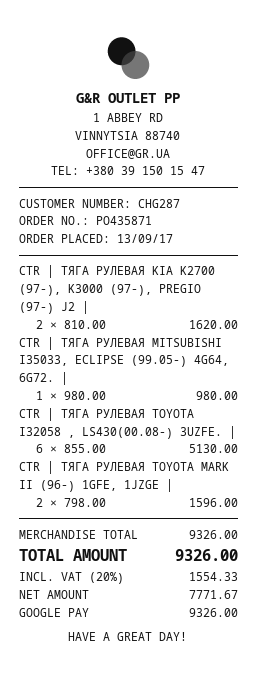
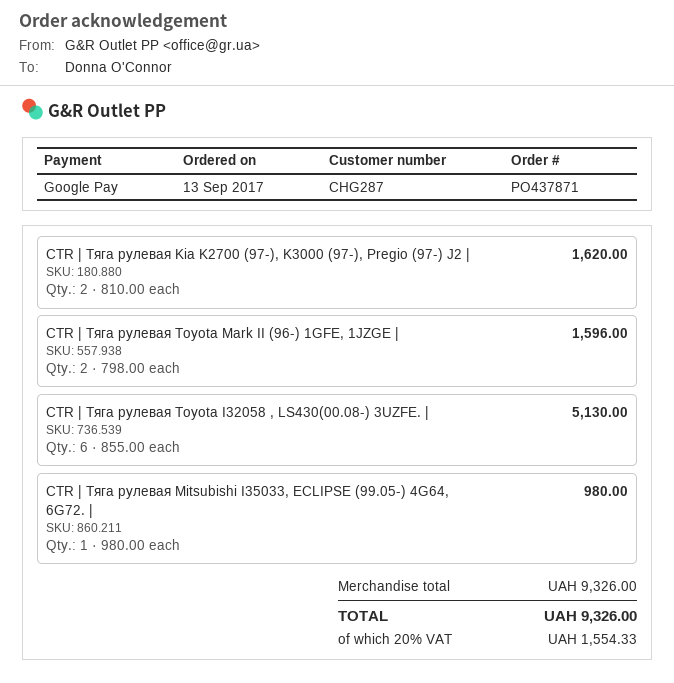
order number: PO435871 -> PO437871

